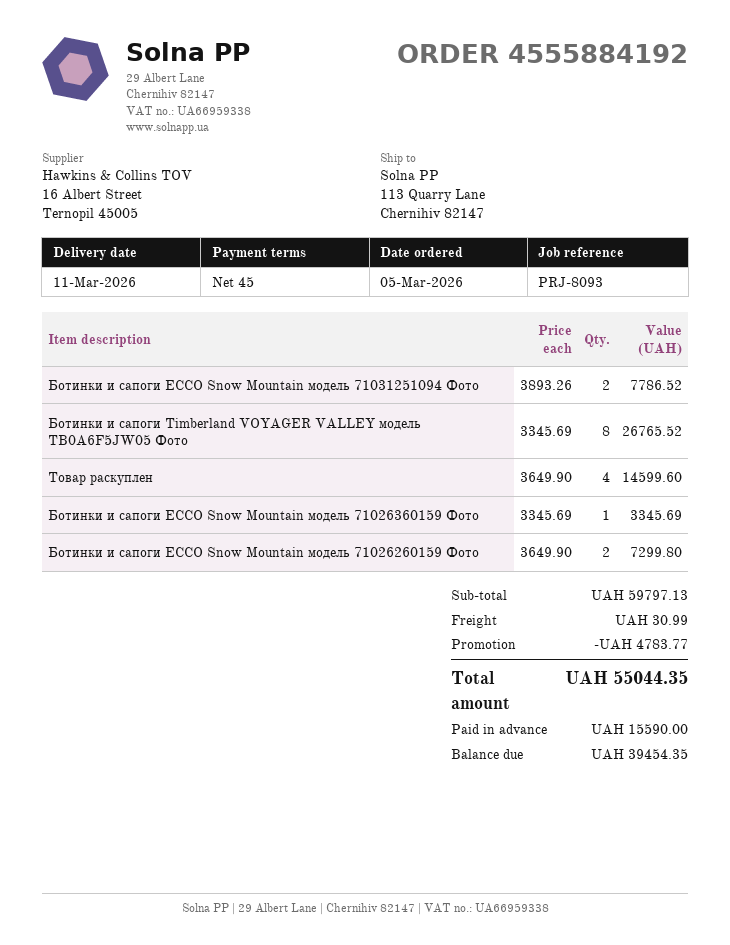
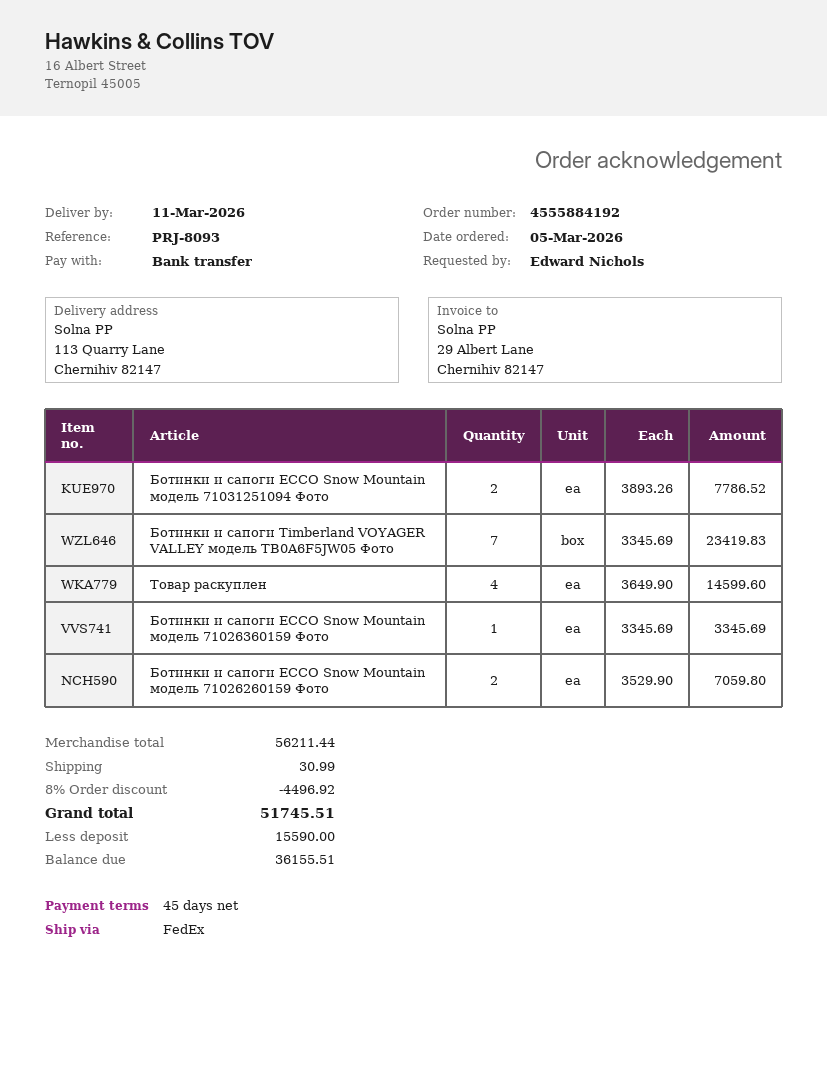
Ботинки и сапоги Timberland VOYAGER VALLEY модель TB0A6F5JW05 Фото: 8 x 3345.69 = 26765.52 -> 7 x 3345.69 = 23419.83
Ботинки и сапоги ECCO Snow Mountain модель 71026260159 Фото: 2 x 3649.90 = 7299.80 -> 2 x 3529.90 = 7059.80
subtotal: 59797.13 -> 56211.44
discount: 4783.77 -> 4496.92
total: 55044.35 -> 51745.51
balance: 39454.35 -> 36155.51

